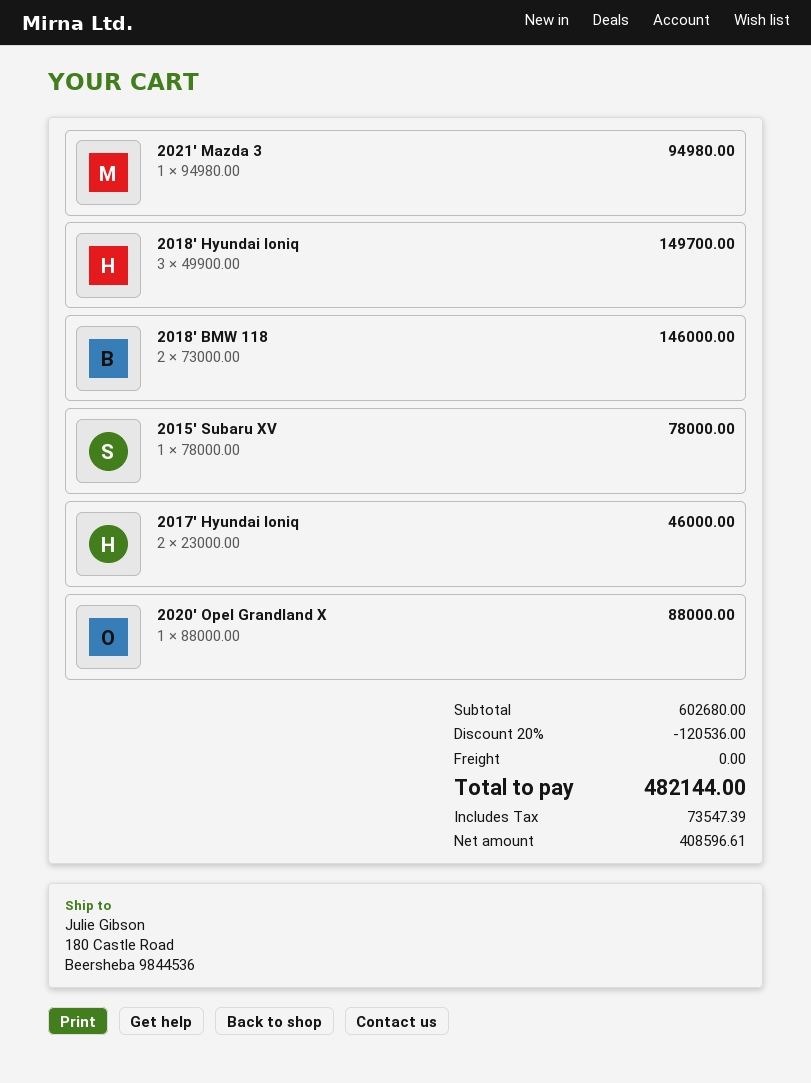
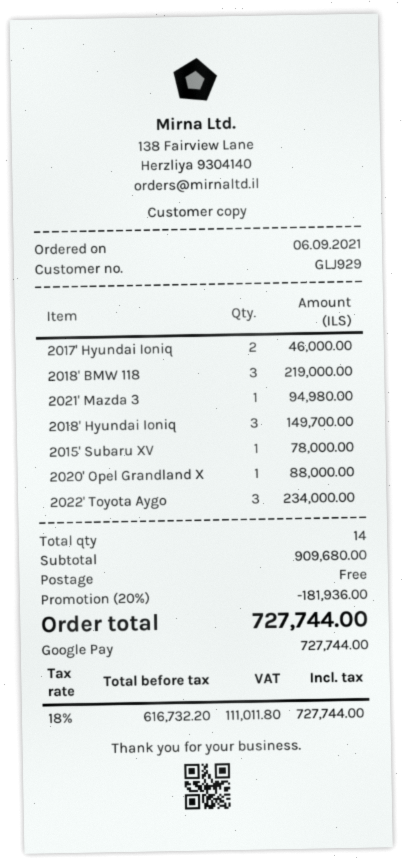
2018' BMW 118: 2 for 146000.00 -> 3 for 219000.00
2022' Toyota Aygo: none -> 3 for 234000.00
subtotal: 602680.00 -> 909680.00
discount: 20% = 120536.00 -> 20% = 181936.00
net: 408596.61 -> 616732.20
tax: 73547.39 -> 111011.80
total: 482144.00 -> 727744.00

